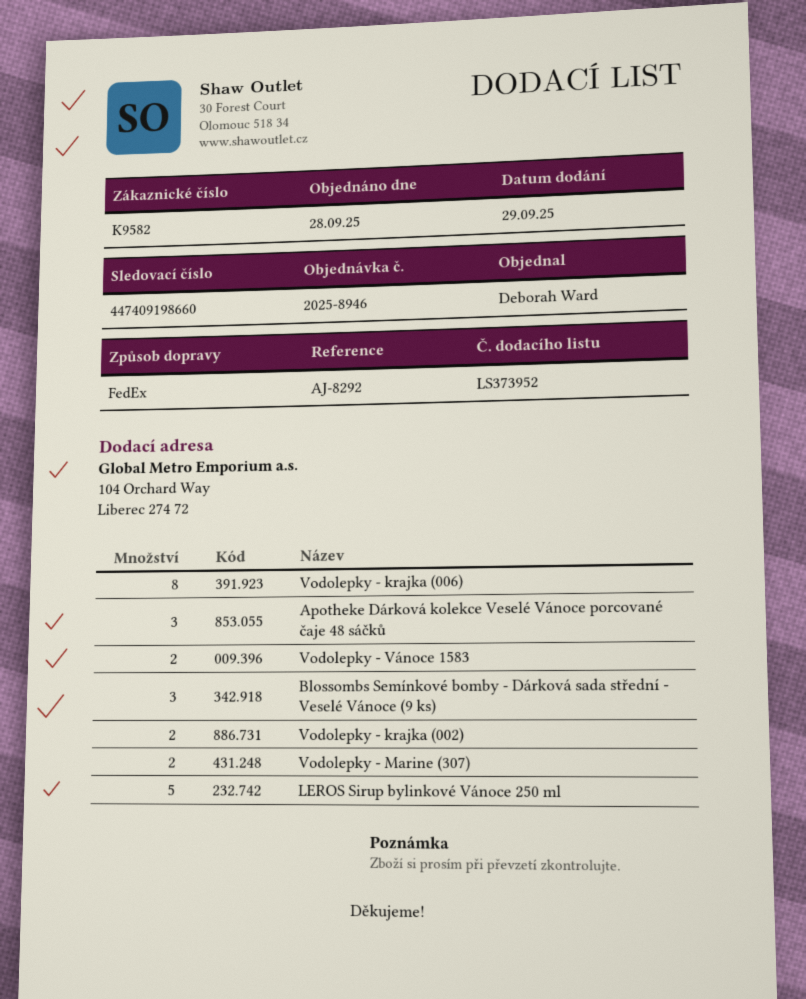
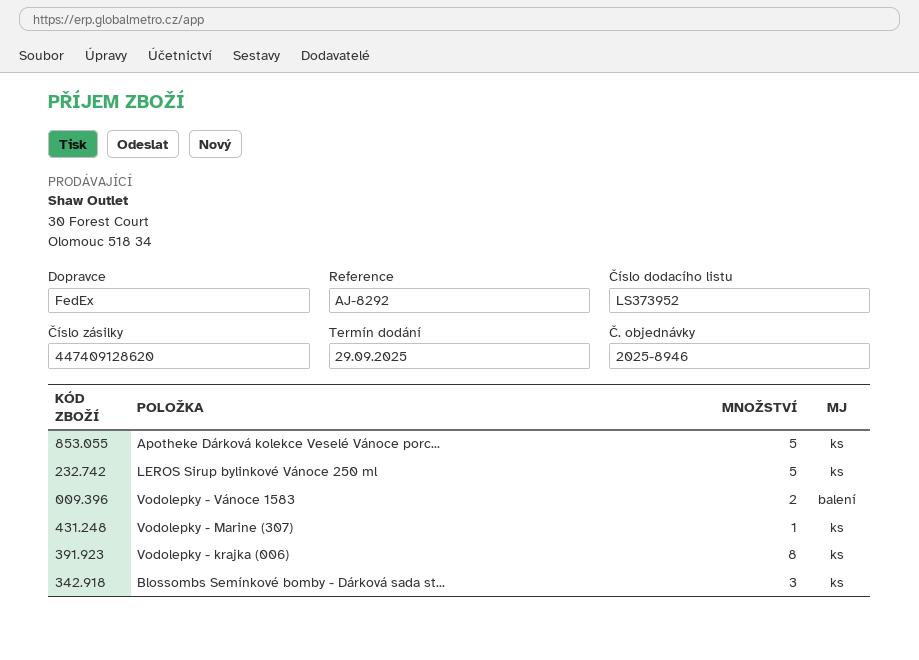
tracking number: 447409198660 -> 447409128620
Apotheke Dárková kolekce Veselé Vánoce porcované čaje 48 sáčků: 3 -> 5
Vodolepky - krajka (002): 2 -> none
Vodolepky - Marine (307): 2 -> 1

